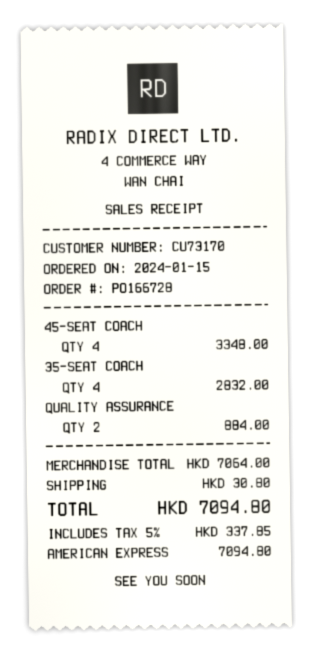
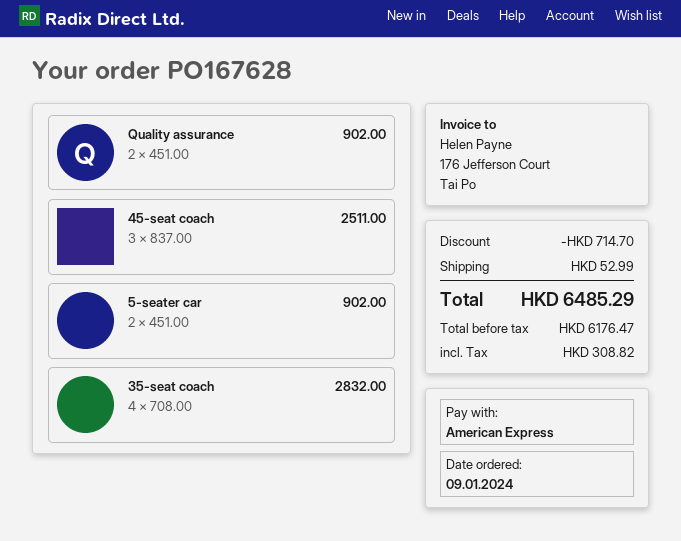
order number: PO166728 -> PO167628
order date: 2024-01-15 -> 2024-01-09
45-SEAT COACH: 4 for 3348.00 -> 3 for 2511.00
QUALITY ASSURANCE: 2 for 884.00 -> 2 for 902.00
5-seater car: none -> 2 for 902.00
discount: none -> 714.70
shipping: 30.80 -> 52.99
tax: 337.85 -> 308.82
total: 7094.80 -> 6485.29

